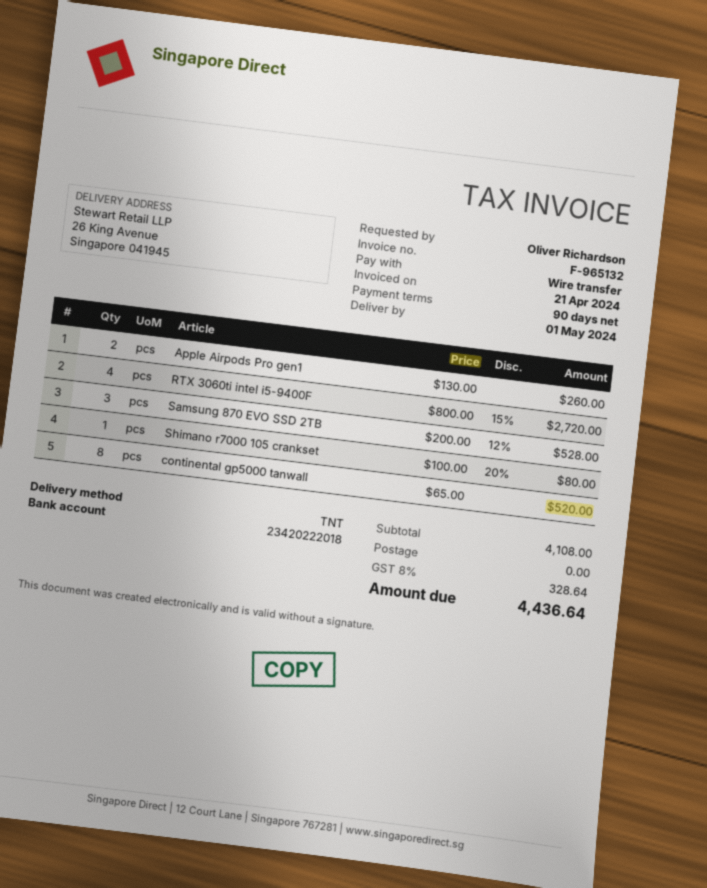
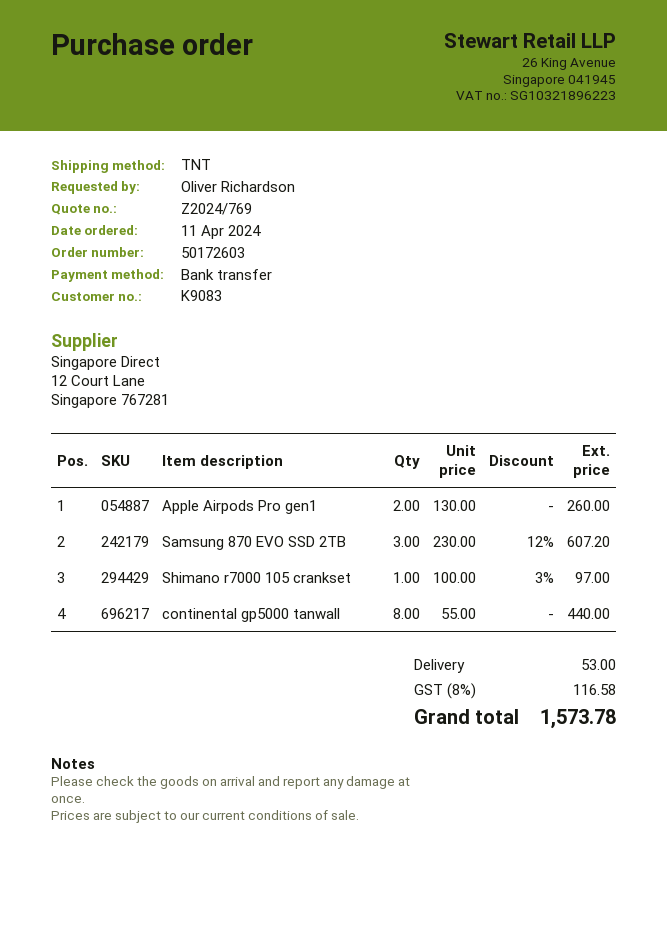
RTX 3060ti intel i5-9400F: 4 x 800.00 - 15% = 2720.00 -> none
Samsung 870 EVO SSD 2TB: 3 x 200.00 - 12% = 528.00 -> 3 x 230.00 - 12% = 607.20
Shimano r7000 105 crankset: 1 x 100.00 - 20% = 80.00 -> 1 x 100.00 - 3% = 97.00
continental gp5000 tanwall: 8 x 65.00 = 520.00 -> 8 x 55.00 = 440.00
shipping: 0.00 -> 53.00
tax: 8% = 328.64 -> 8% = 116.58
total: 4436.64 -> 1573.78

